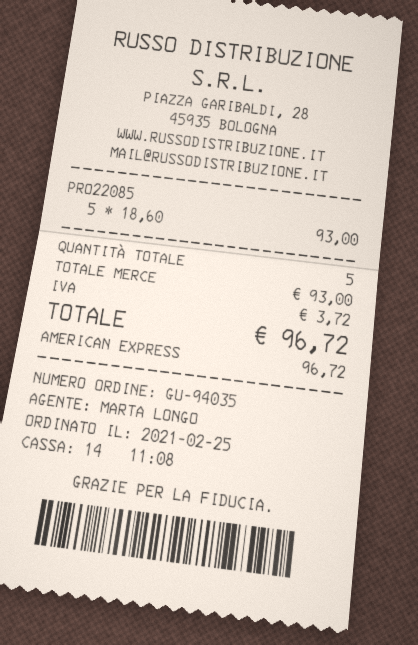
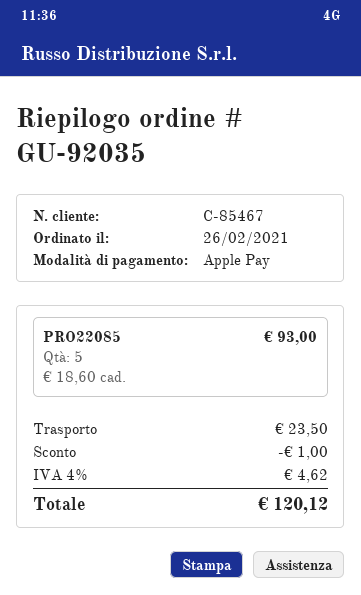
order number: GU-94035 -> GU-92035
order date: 2021-02-25 -> 2021-02-26
payment method: American Express -> Apple Pay
discount: none -> 1.00
shipping: none -> 23.50
tax: 3.72 -> 4.62
total: 96.72 -> 120.12

